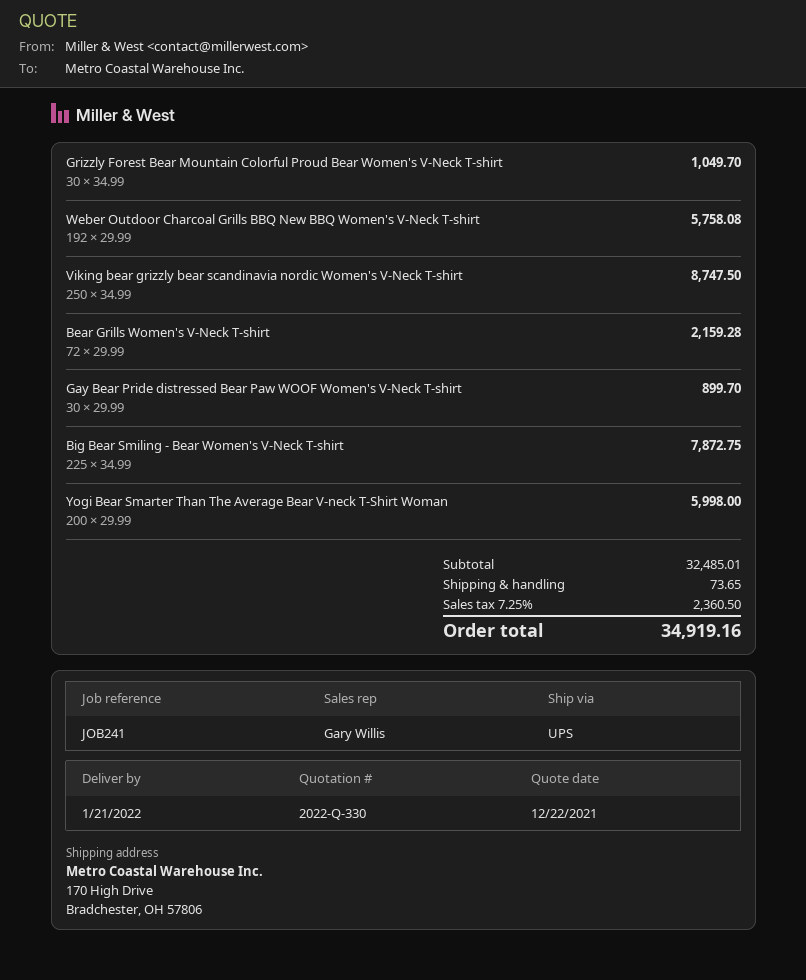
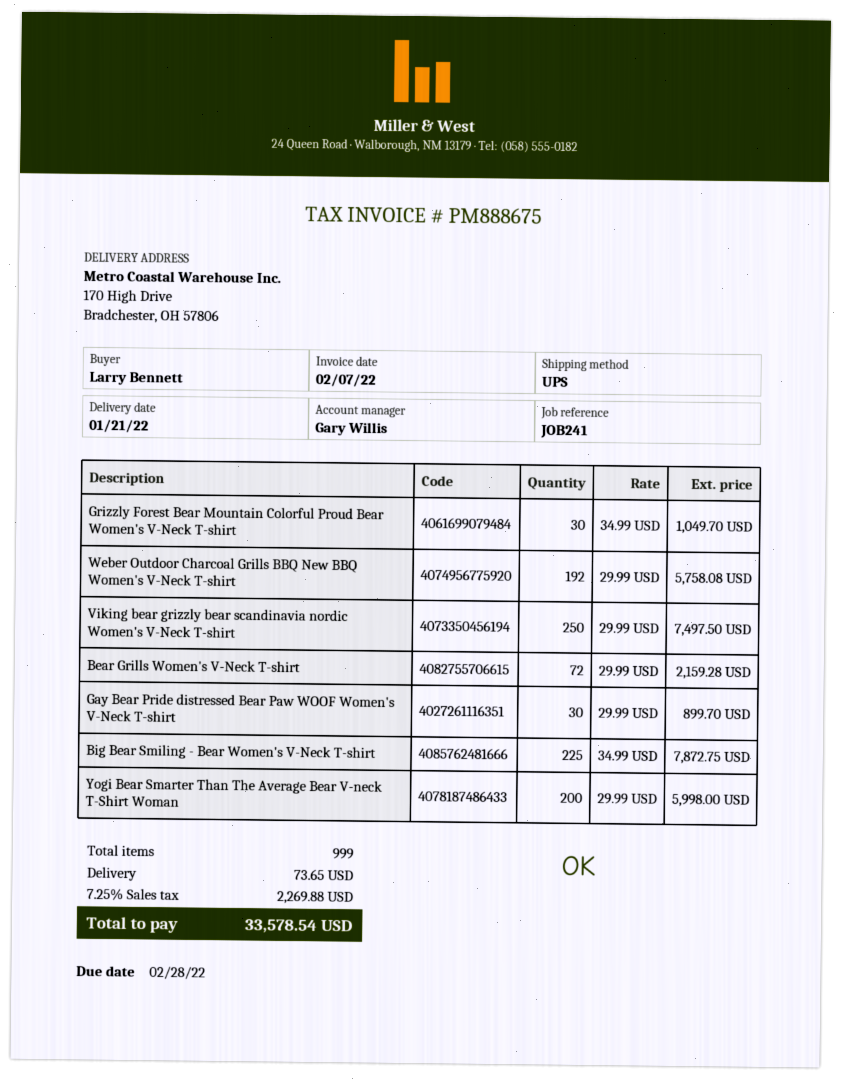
Viking bear grizzly bear scandinavia nordic Women's V-Neck T-shirt: 250 x 34.99 = 8747.50 -> 250 x 29.99 = 7497.50
tax: 7.25% = 2360.50 -> 7.25% = 2269.88
total: 34919.16 -> 33578.54

